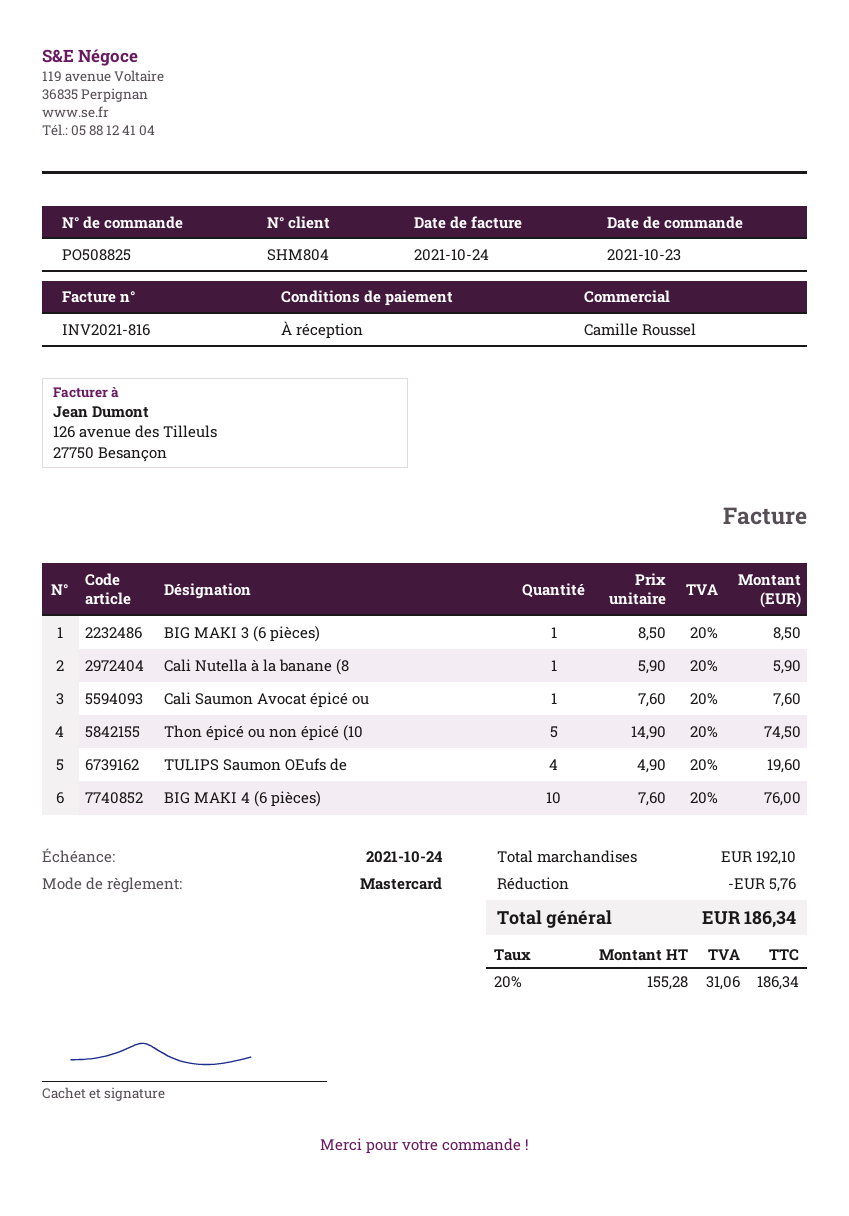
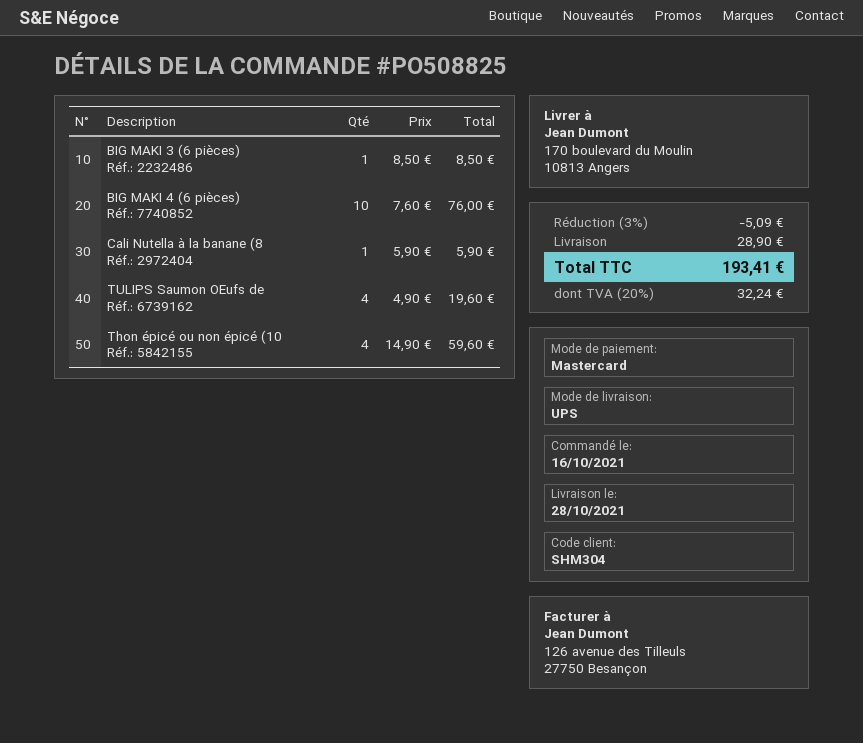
order date: 2021-10-23 -> 2021-10-16
customer number: SHM804 -> SHM304
Cali Saumon Avocat épicé ou: 1 x 7.60 = 7.60 -> none
Thon épicé ou non épicé (10: 5 x 14.90 = 74.50 -> 4 x 14.90 = 59.60
discount: 5.76 -> 5.09
shipping: none -> 28.90
tax: 20% = 31.06 -> 20% = 32.24
total: 186.34 -> 193.41

